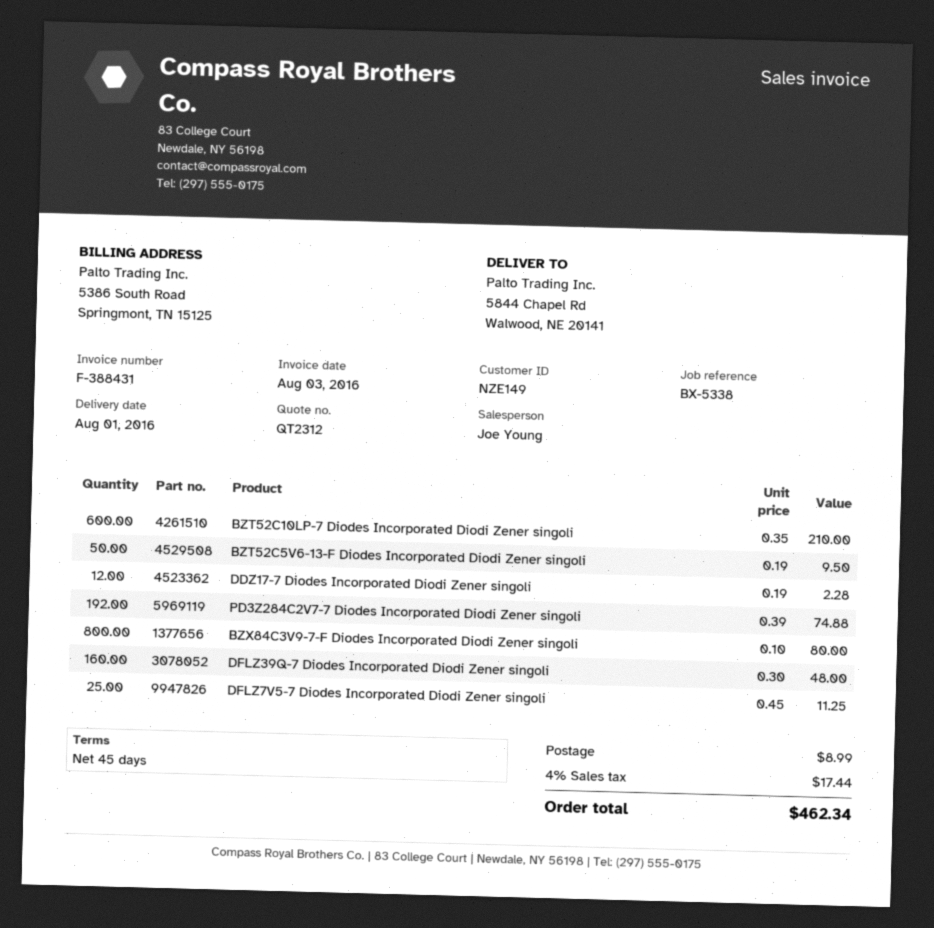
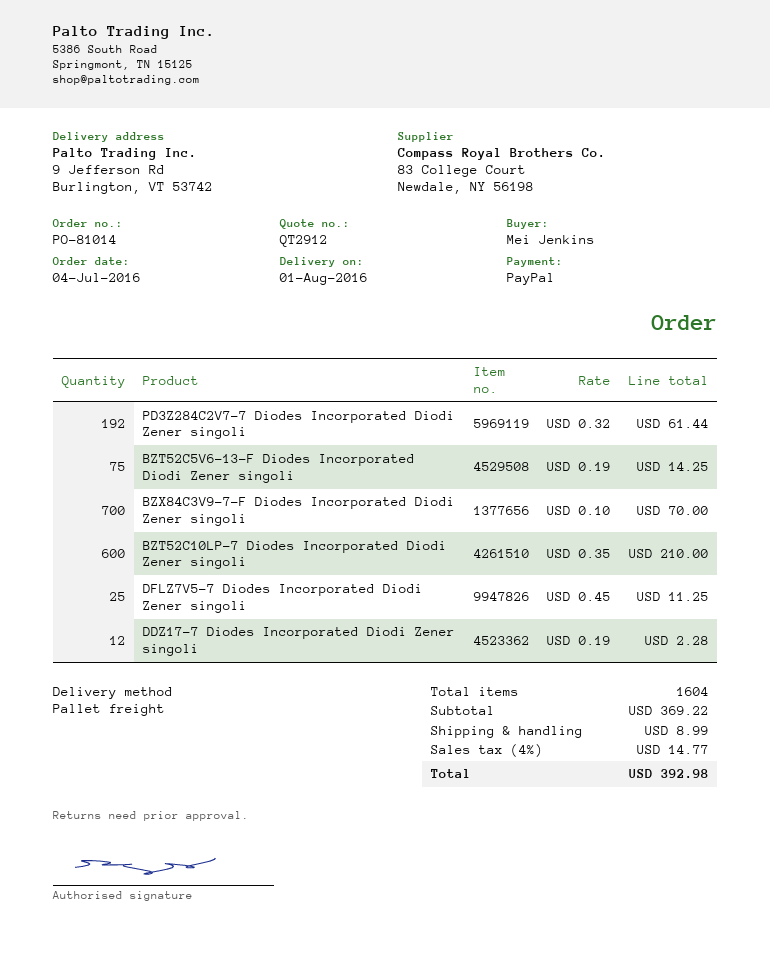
quote number: QT2312 -> QT2912
ship to: 5844 Chapel Rd, Walwood, NE 20141 -> 9 Jefferson Rd, Burlington, VT 53742
BZT52C5V6-13-F Diodes Incorporated Diodi Zener singoli: 50 x 0.19 = 9.50 -> 75 x 0.19 = 14.25
PD3Z284C2V7-7 Diodes Incorporated Diodi Zener singoli: 192 x 0.39 = 74.88 -> 192 x 0.32 = 61.44
BZX84C3V9-7-F Diodes Incorporated Diodi Zener singoli: 800 x 0.10 = 80.00 -> 700 x 0.10 = 70.00
DFLZ39Q-7 Diodes Incorporated Diodi Zener singoli: 160 x 0.30 = 48.00 -> none
tax: 4% = 17.44 -> 4% = 14.77
total: 462.34 -> 392.98

